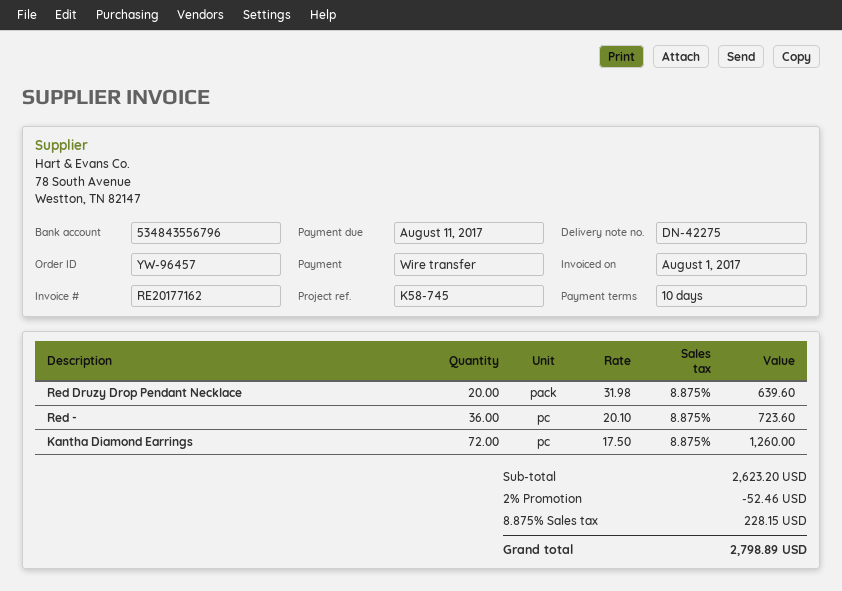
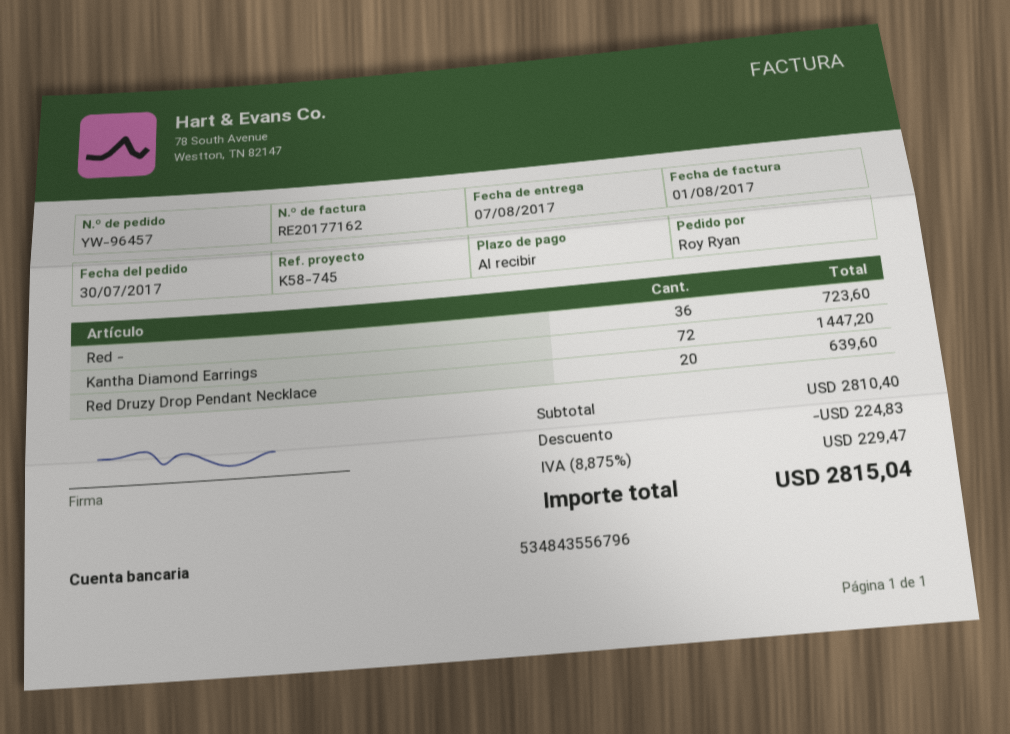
payment terms: 10 days -> on receipt
Kantha Diamond Earrings: 72 for 1260.00 -> 72 for 1447.20
subtotal: 2623.20 -> 2810.40
discount: 52.46 -> 224.83
tax: 8.875% = 228.15 -> 8.875% = 229.47
total: 2798.89 -> 2815.04

